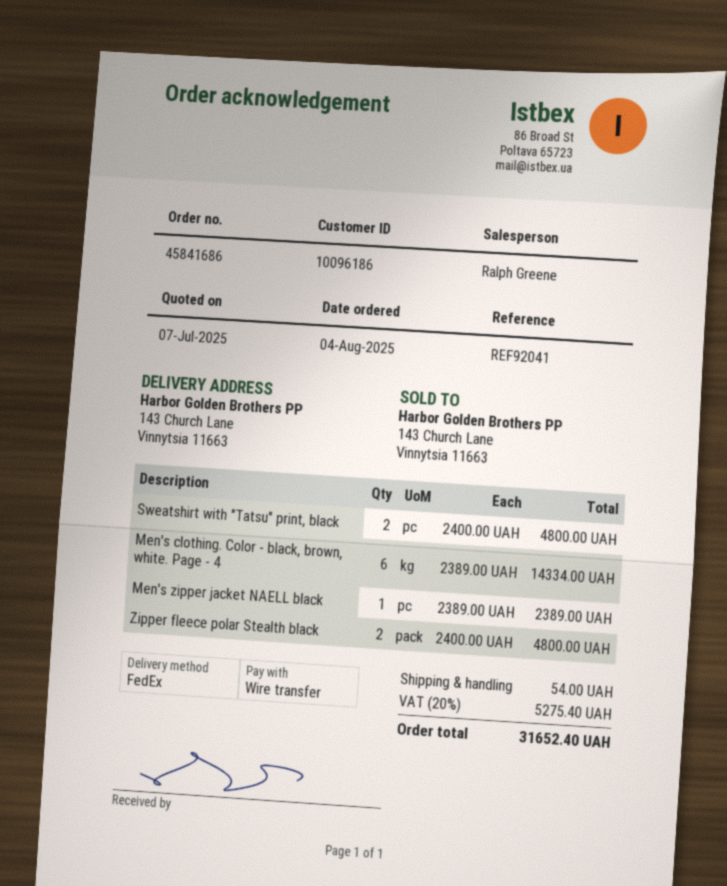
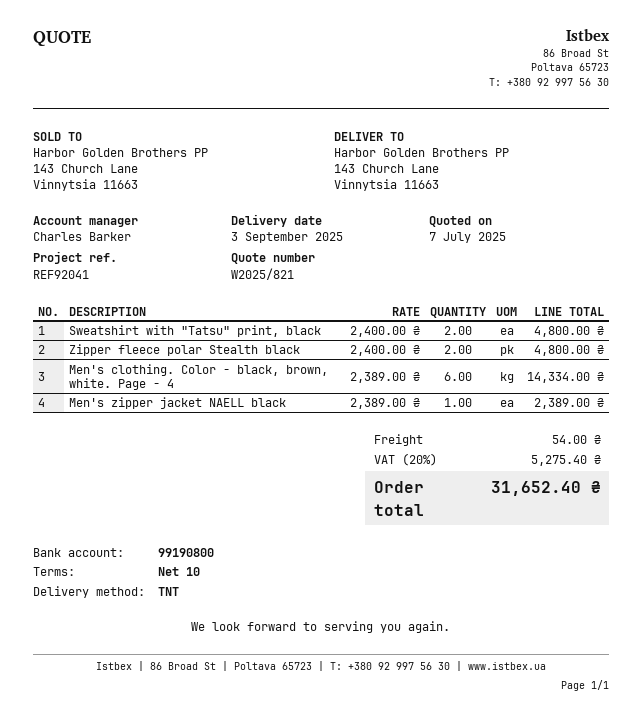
sales rep: Ralph Greene -> Charles Barker
shipping method: FedEx -> TNT

